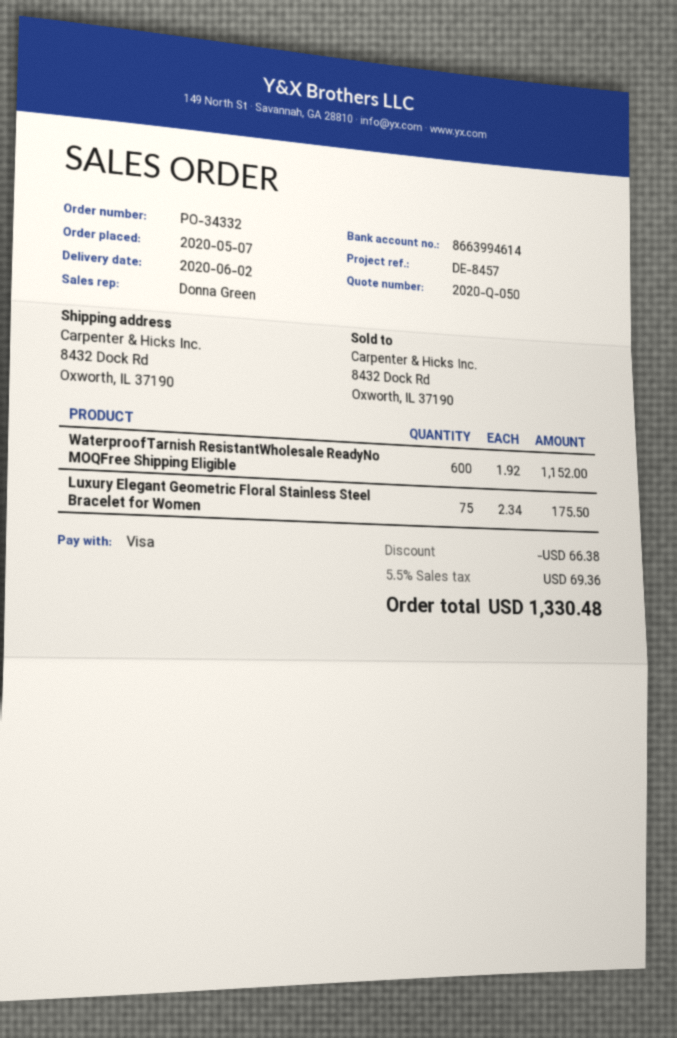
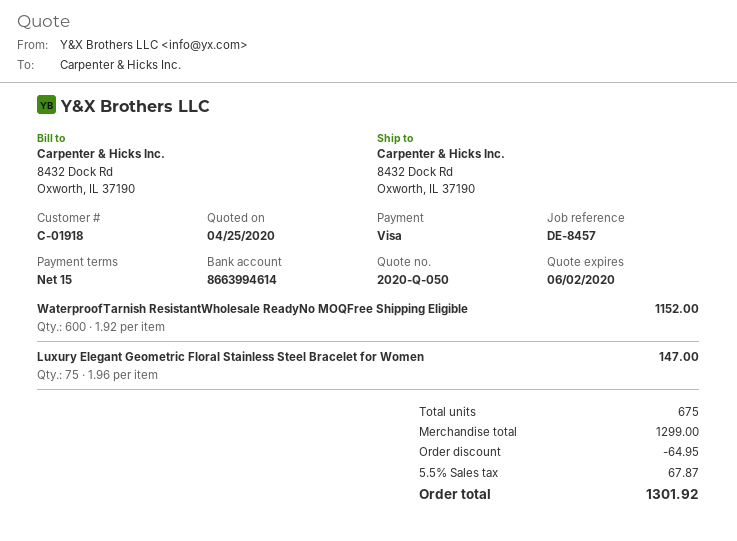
Luxury Elegant Geometric Floral Stainless Steel Bracelet for Women: 75 x 2.34 = 175.50 -> 75 x 1.96 = 147.00
discount: 66.38 -> 64.95
tax: 5.5% = 69.36 -> 5.5% = 67.87
total: 1330.48 -> 1301.92

